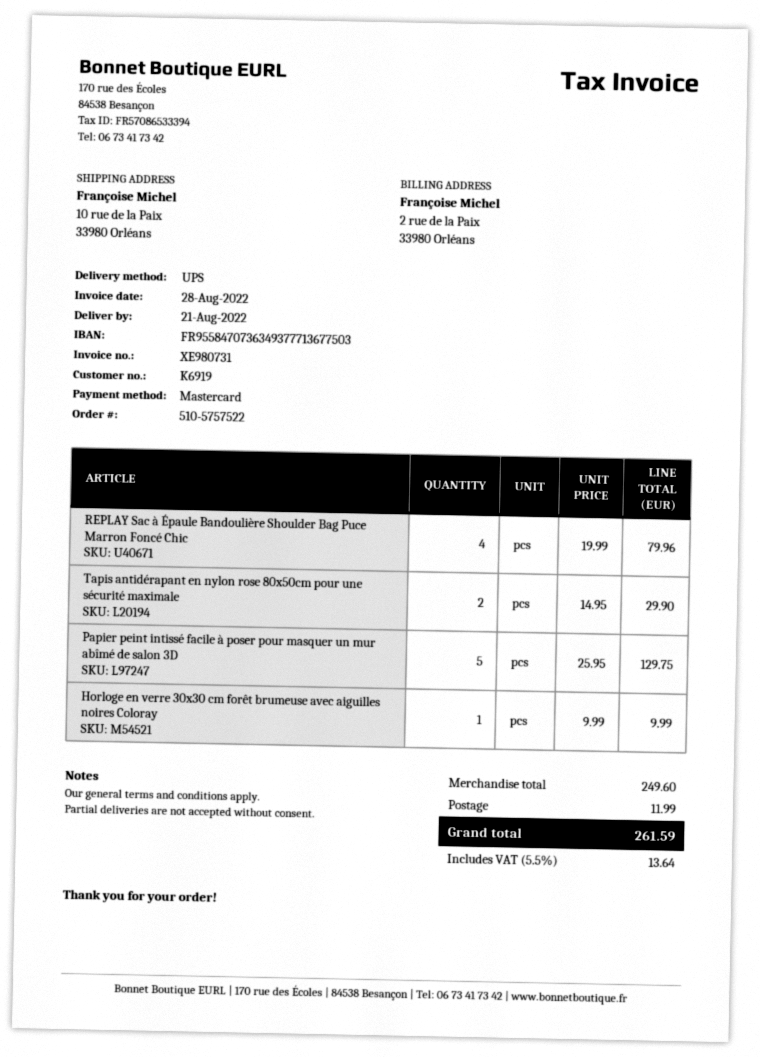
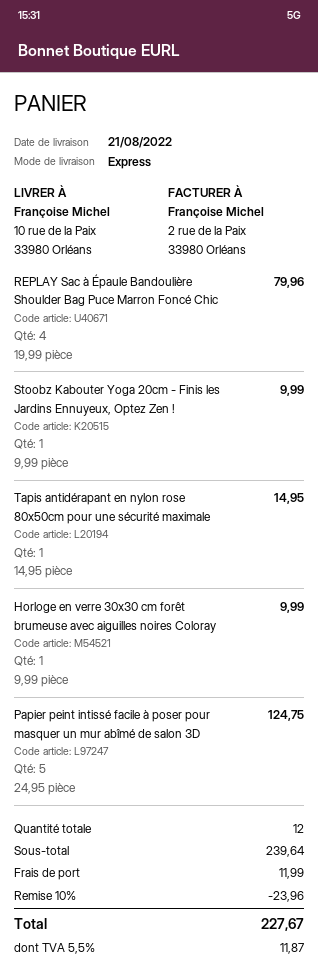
shipping method: UPS -> express
Tapis antidérapant en nylon rose 80x50cm pour une sécurité maximale: 2 x 14.95 = 29.90 -> 1 x 14.95 = 14.95
Papier peint intissé facile à poser pour masquer un mur abîmé de salon 3D: 5 x 25.95 = 129.75 -> 5 x 24.95 = 124.75
Stoobz Kabouter Yoga 20cm - Finis les Jardins Ennuyeux, Optez Zen !: none -> 1 x 9.99 = 9.99
subtotal: 249.60 -> 239.64
discount: none -> 10% = 23.96
tax: 5.5% = 13.64 -> 5.5% = 11.87
total: 261.59 -> 227.67

